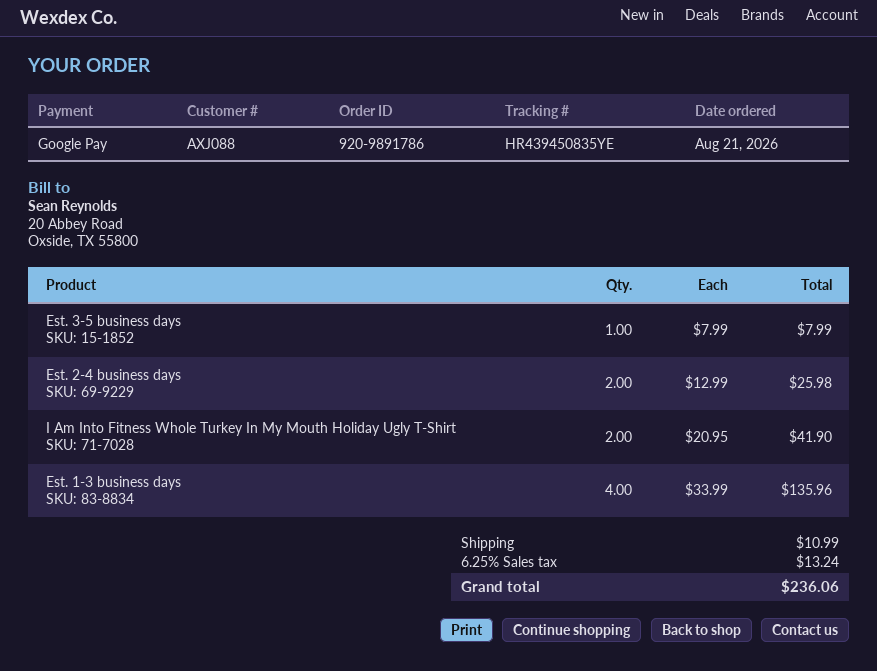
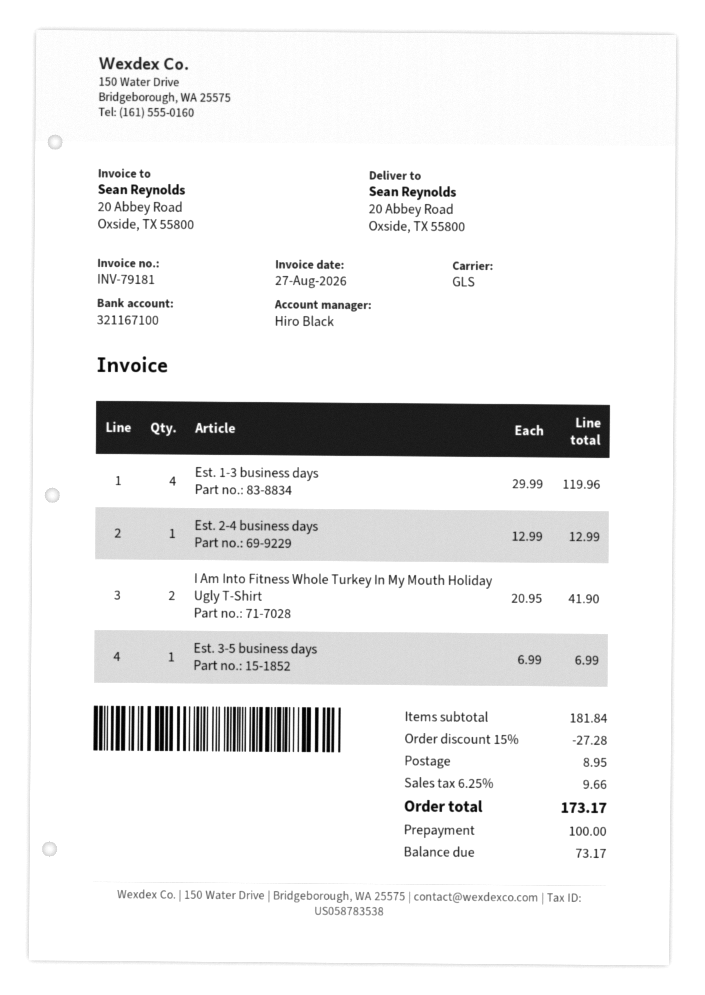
Est. 3-5 business days: 1 x 7.99 = 7.99 -> 1 x 6.99 = 6.99
Est. 2-4 business days: 2 x 12.99 = 25.98 -> 1 x 12.99 = 12.99
Est. 1-3 business days: 4 x 33.99 = 135.96 -> 4 x 29.99 = 119.96
discount: none -> 15% = 27.28
shipping: 10.99 -> 8.95
tax: 6.25% = 13.24 -> 6.25% = 9.66
total: 236.06 -> 173.17

